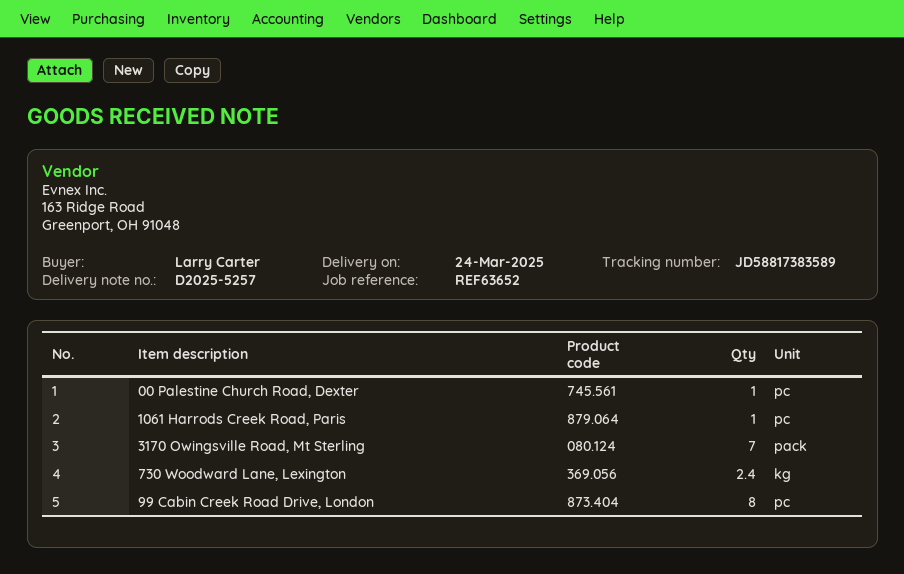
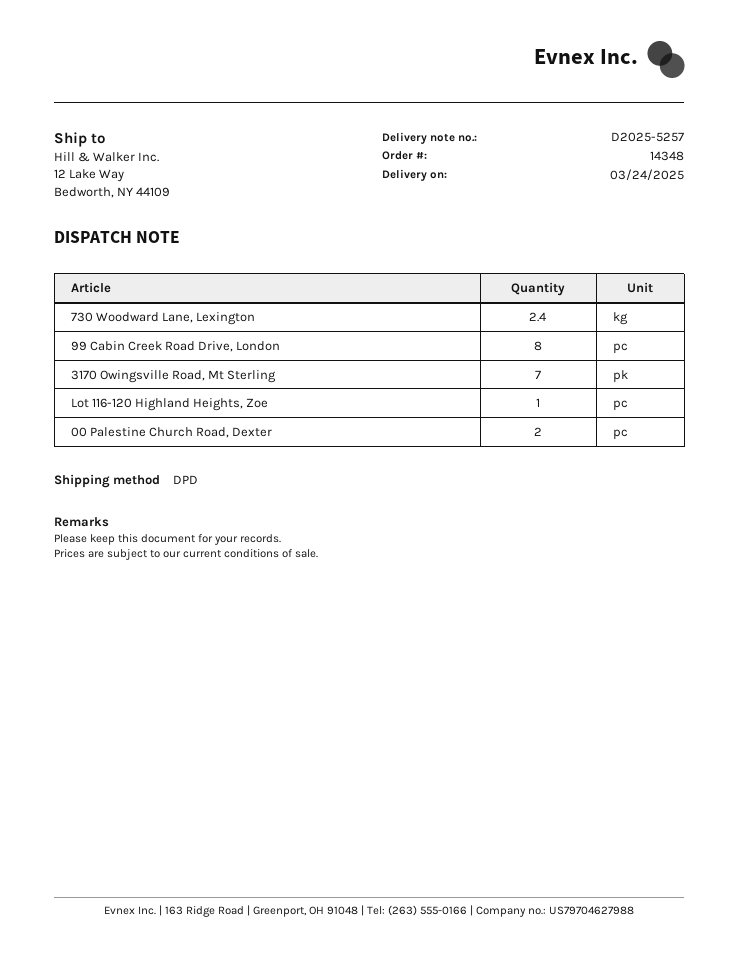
00 Palestine Church Road, Dexter: 1 -> 2
1061 Harrods Creek Road, Paris: 1 -> none
Lot 116-120 Highland Heights, Zoe: none -> 1

